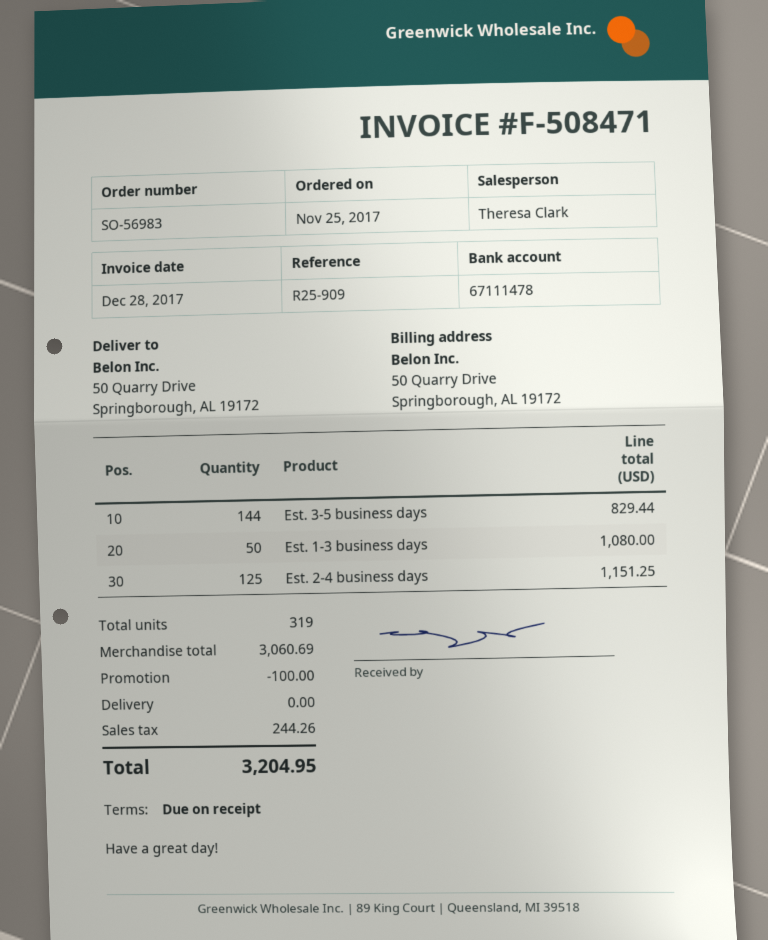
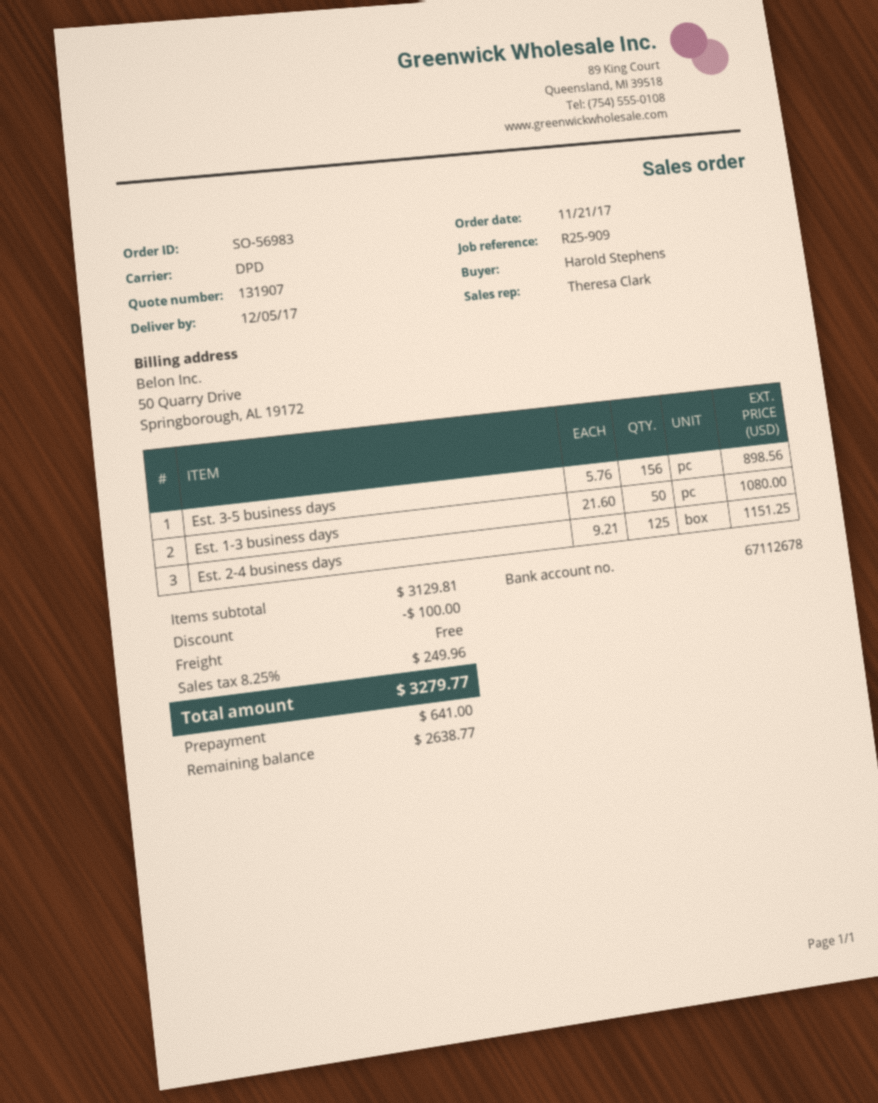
order date: 2017-11-25 -> 2017-11-21
bank account: 67111478 -> 67112678
Est. 3-5 business days: 144 for 829.44 -> 156 for 898.56
subtotal: 3060.69 -> 3129.81
tax: 244.26 -> 249.96
total: 3204.95 -> 3279.77

